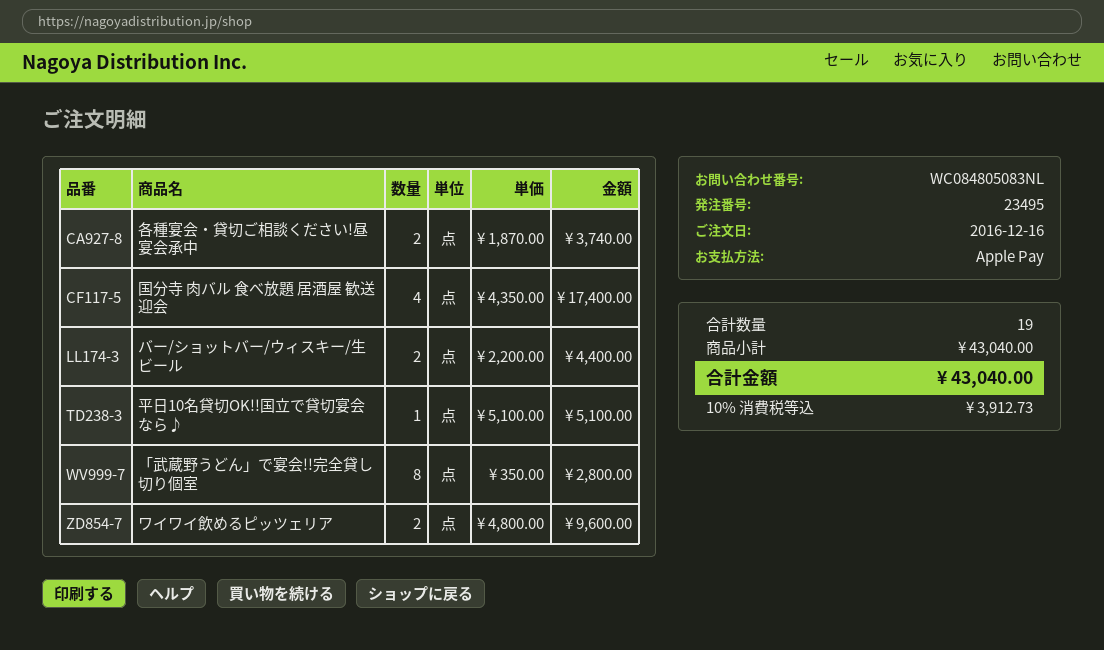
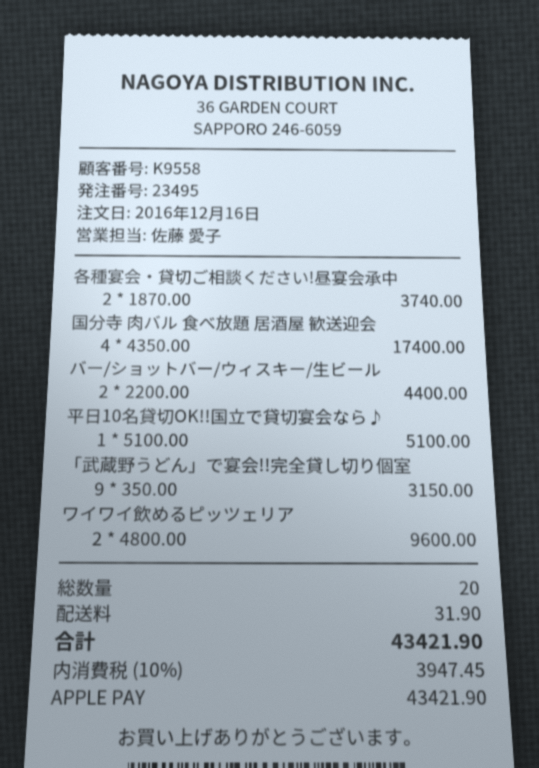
「武蔵野うどん」で宴会!!完全貸し切り個室: 8 x 350.00 = 2800.00 -> 9 x 350.00 = 3150.00
total quantity: 19 -> 20
shipping: none -> 31.90
tax: 10% = 3912.73 -> 10% = 3947.45
total: 43040.00 -> 43421.90

